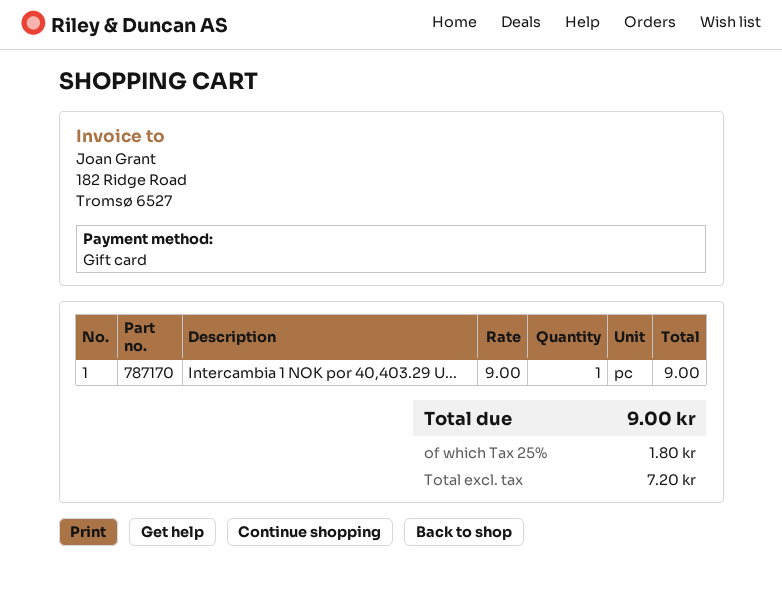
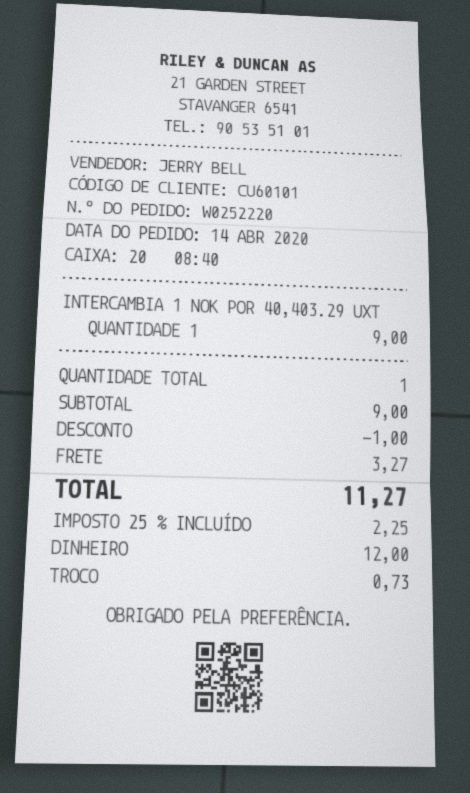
payment method: gift card -> cash
discount: none -> 1.00
shipping: none -> 3.27
tax: 25% = 1.80 -> 25% = 2.25
total: 9.00 -> 11.27

